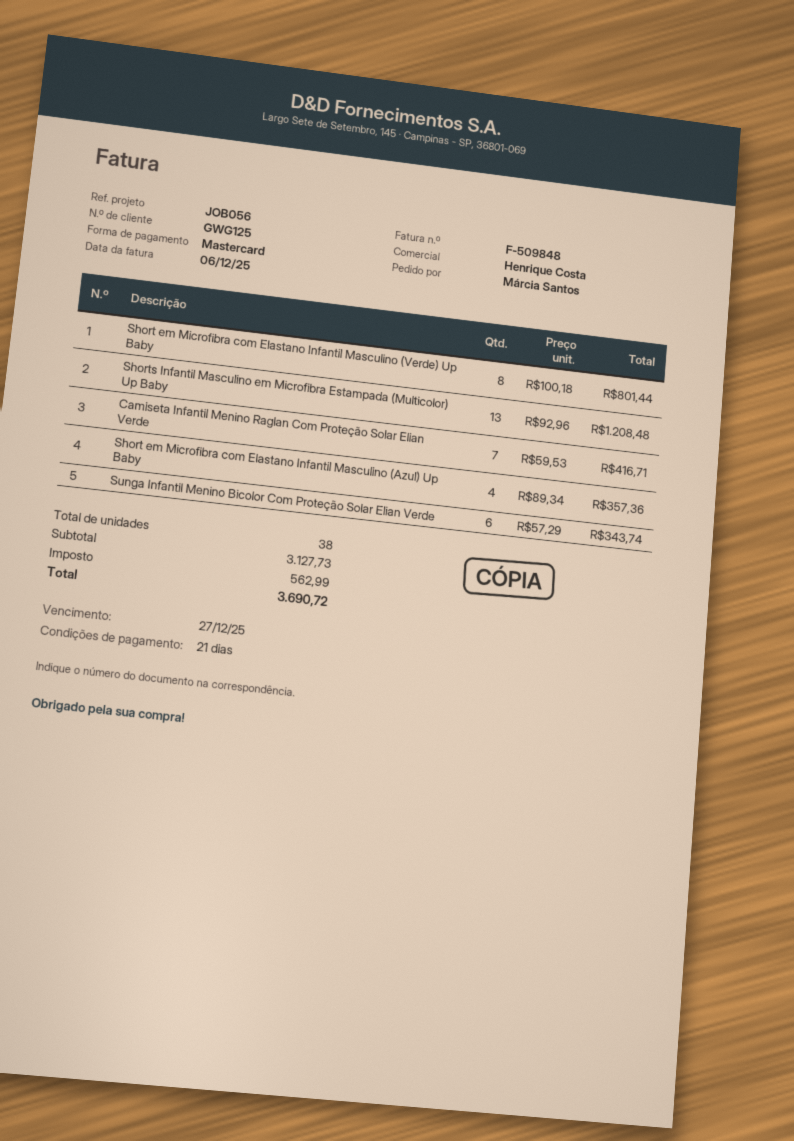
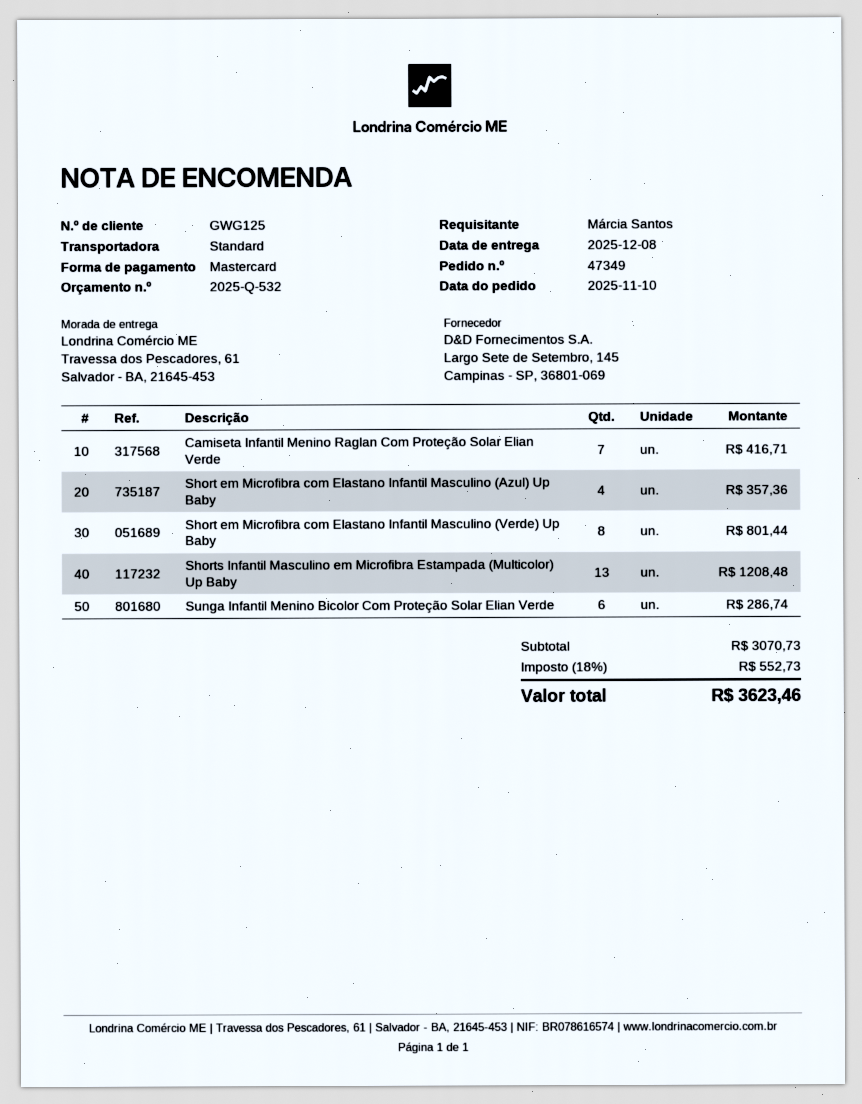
Sunga Infantil Menino Bicolor Com Proteção Solar Elian Verde: 6 for 343.74 -> 6 for 286.74
subtotal: 3127.73 -> 3070.73
tax: 562.99 -> 552.73
total: 3690.72 -> 3623.46

